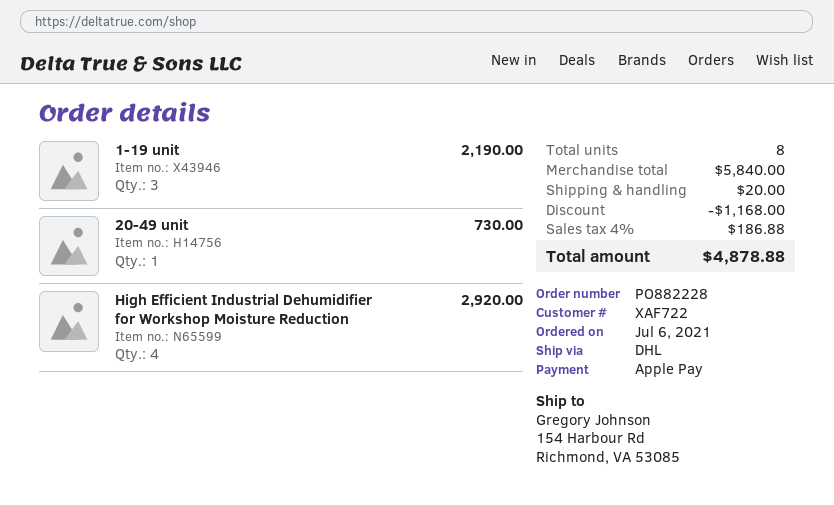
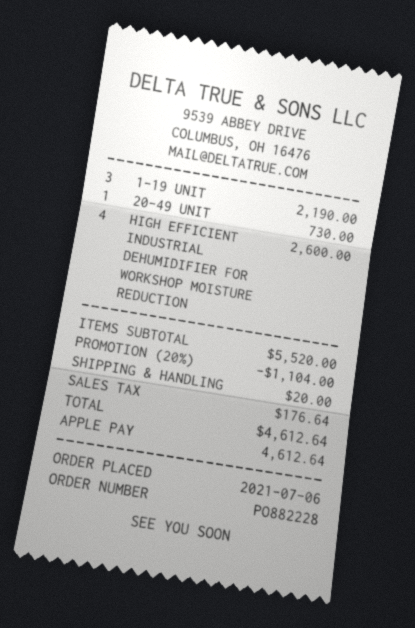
High Efficient Industrial Dehumidifier for Workshop Moisture Reduction: 4 for 2920.00 -> 4 for 2600.00
subtotal: 5840.00 -> 5520.00
discount: 1168.00 -> 1104.00
tax: 186.88 -> 176.64
total: 4878.88 -> 4612.64

